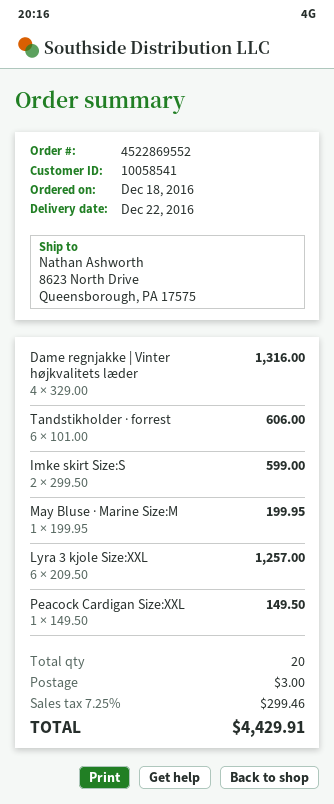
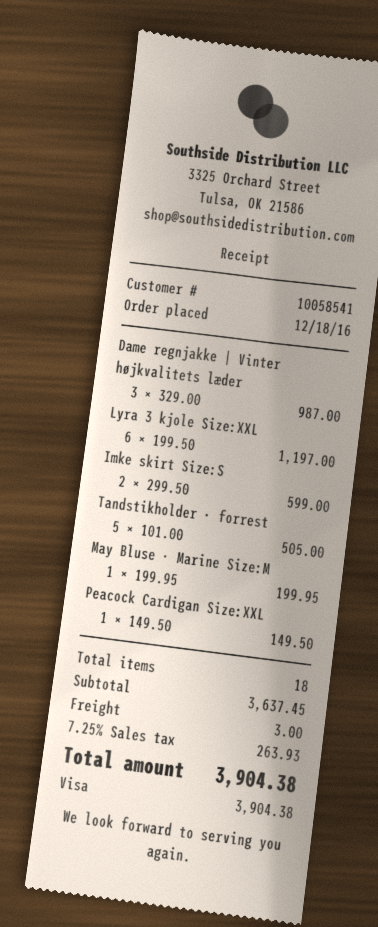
Dame regnjakke | Vinter højkvalitets læder: 4 x 329.00 = 1316.00 -> 3 x 329.00 = 987.00
Tandstikholder · forrest: 6 x 101.00 = 606.00 -> 5 x 101.00 = 505.00
Lyra 3 kjole Size:XXL: 6 x 209.50 = 1257.00 -> 6 x 199.50 = 1197.00
total quantity: 20 -> 18
tax: 7.25% = 299.46 -> 7.25% = 263.93
total: 4429.91 -> 3904.38

